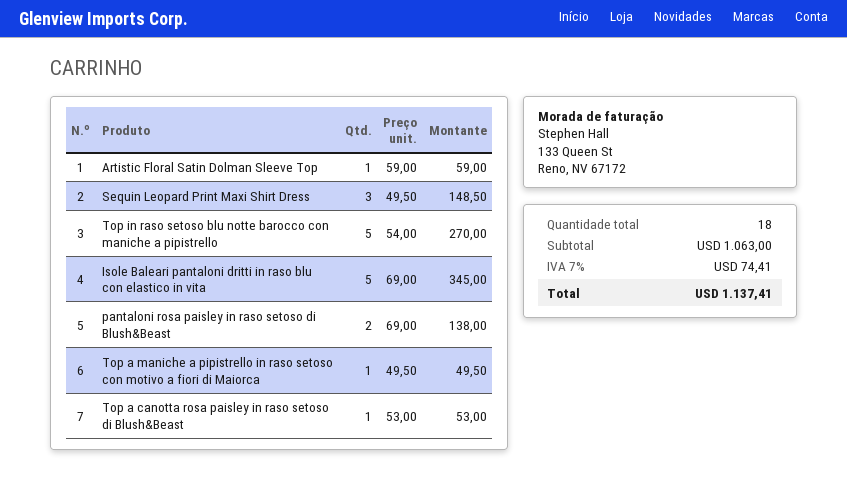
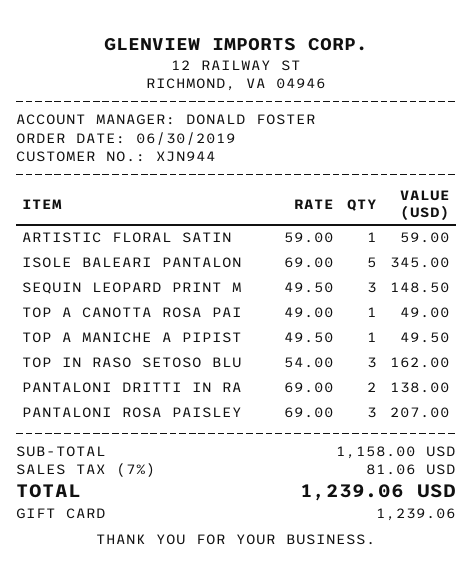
Top in raso setoso blu notte barocco con maniche a pipistrello: 5 x 54.00 = 270.00 -> 3 x 54.00 = 162.00
pantaloni rosa paisley in raso setoso di Blush&Beast: 2 x 69.00 = 138.00 -> 3 x 69.00 = 207.00
Top a canotta rosa paisley in raso setoso di Blush&Beast: 1 x 53.00 = 53.00 -> 1 x 49.00 = 49.00
PANTALONI DRITTI IN RA: none -> 2 x 69.00 = 138.00
subtotal: 1063.00 -> 1158.00
tax: 7% = 74.41 -> 7% = 81.06
total: 1137.41 -> 1239.06

